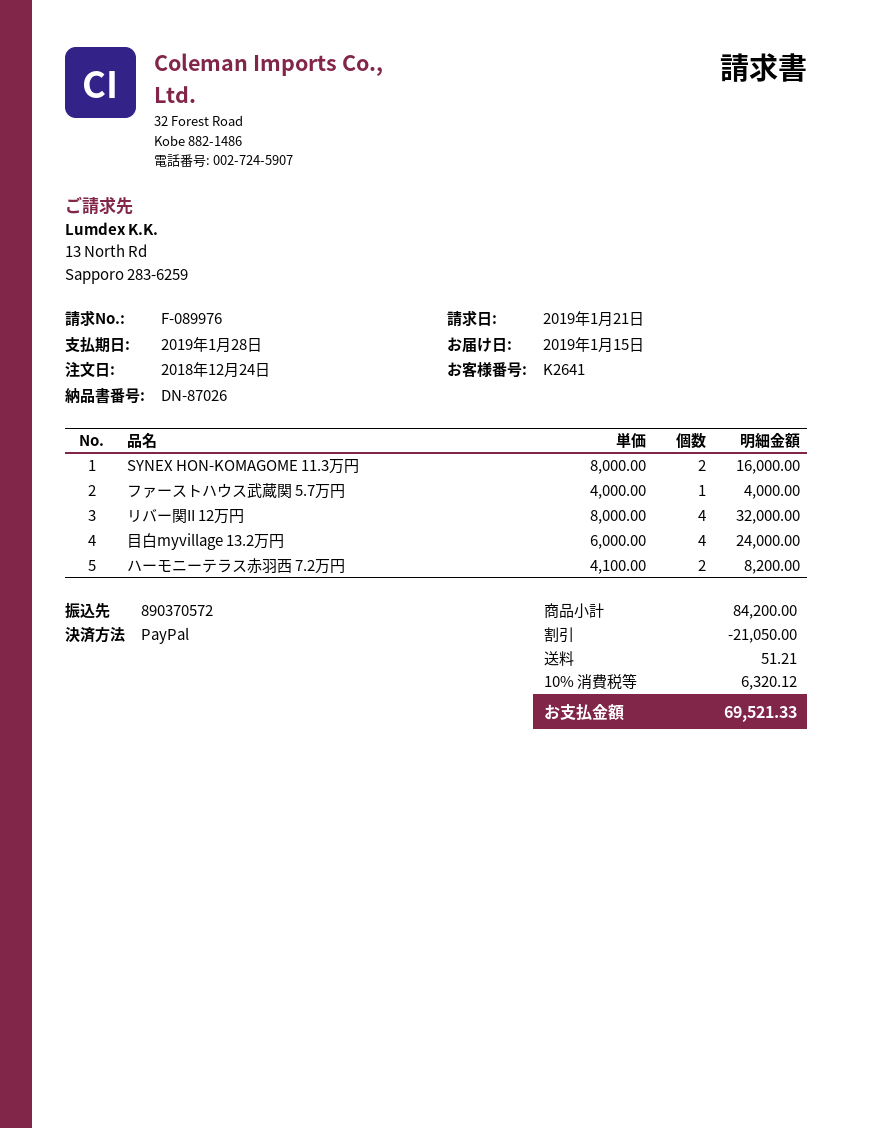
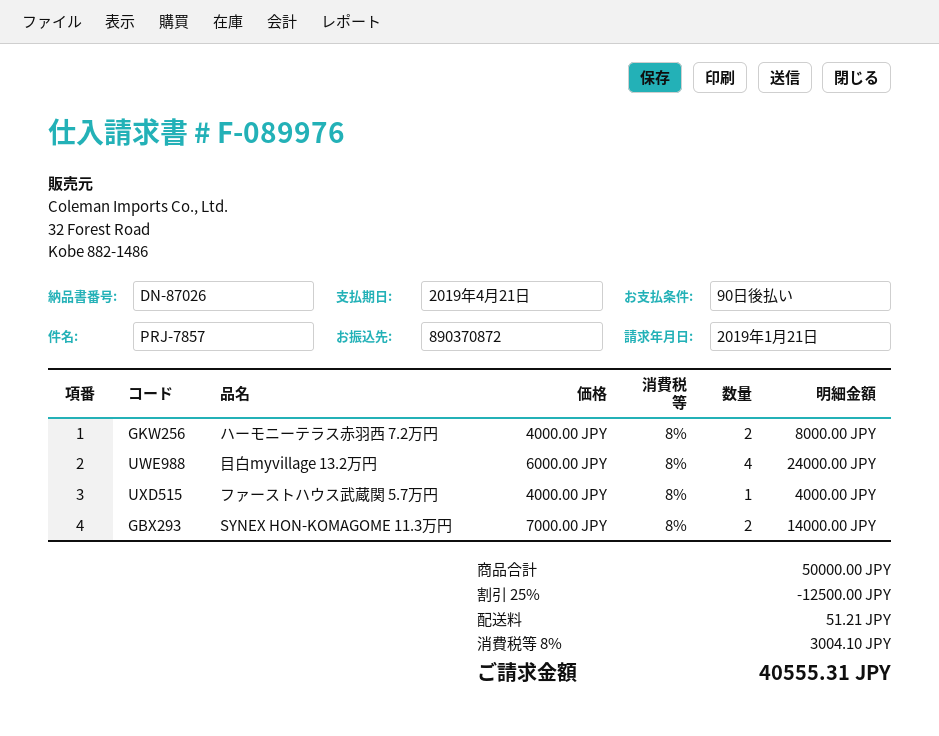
due date: 2019-01-28 -> 2019-04-21
bank account: 890370572 -> 890370872
SYNEX HON-KOMAGOME 11.3万円: 2 x 8000.00 = 16000.00 -> 2 x 7000.00 = 14000.00
リバー関II 12万円: 4 x 8000.00 = 32000.00 -> none
ハーモニーテラス赤羽西 7.2万円: 2 x 4100.00 = 8200.00 -> 2 x 4000.00 = 8000.00
subtotal: 84200.00 -> 50000.00
discount: 21050.00 -> 12500.00
tax: 10% = 6320.12 -> 8% = 3004.10
total: 69521.33 -> 40555.31

